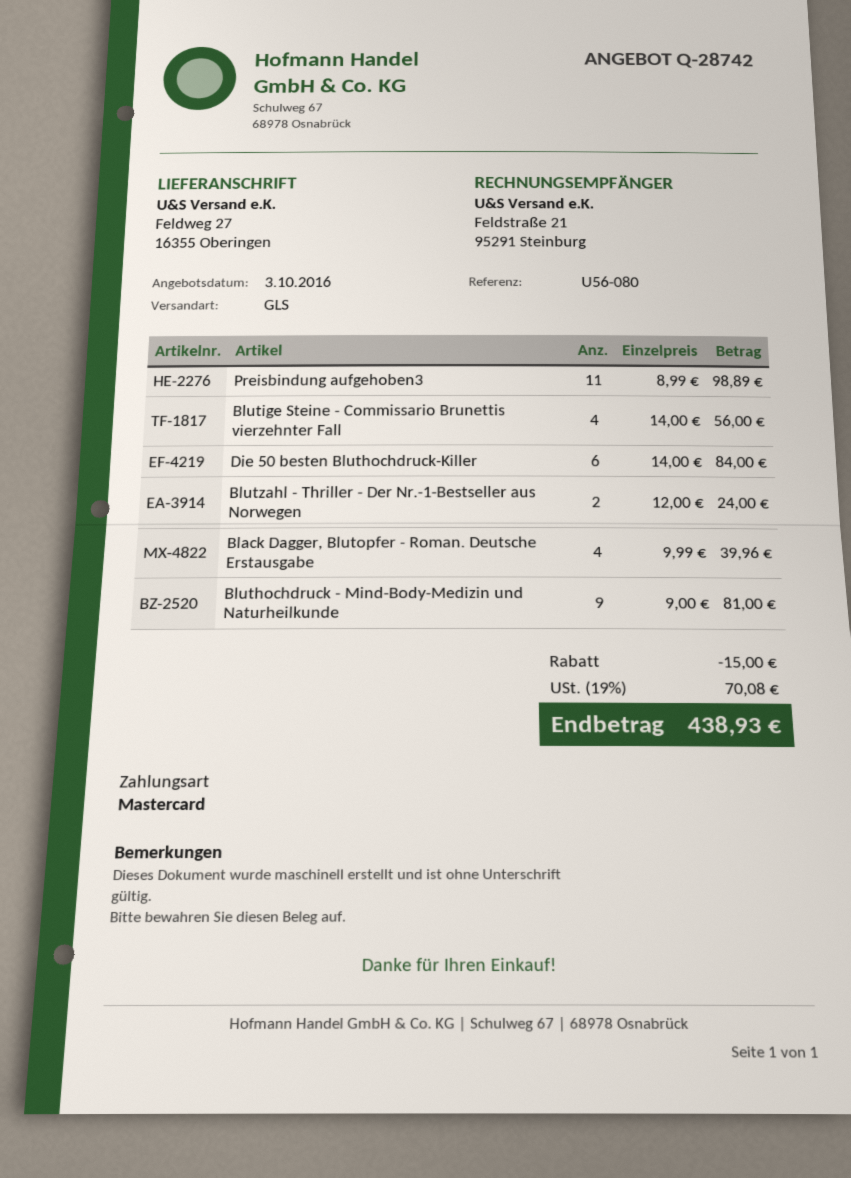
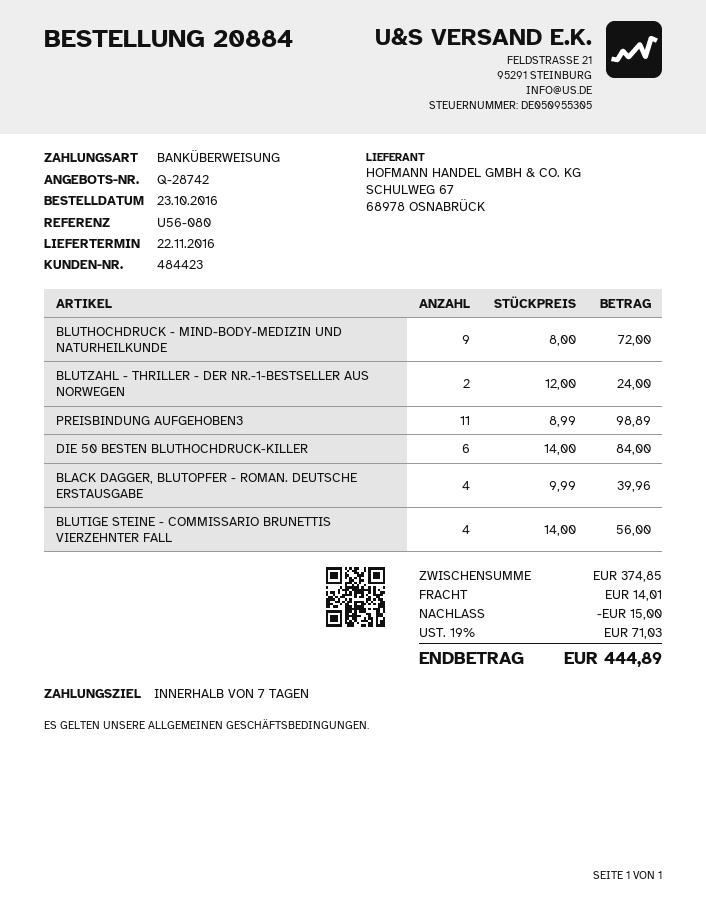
payment method: Mastercard -> bank transfer
Bluthochdruck - Mind-Body-Medizin und Naturheilkunde: 9 x 9.00 = 81.00 -> 9 x 8.00 = 72.00
shipping: none -> 14.01
tax: 19% = 70.08 -> 19% = 71.03
total: 438.93 -> 444.89

